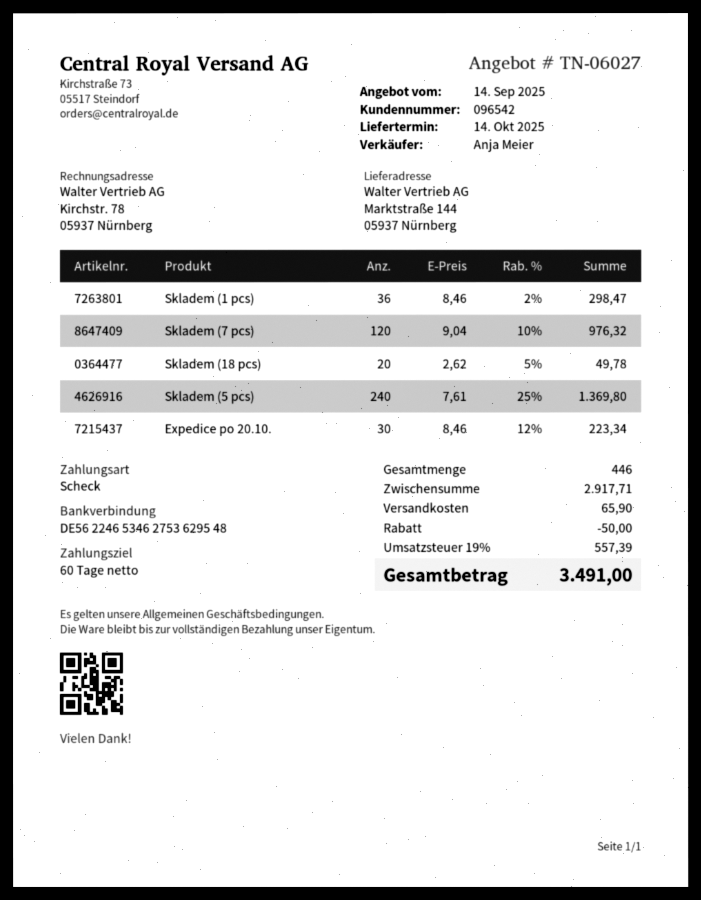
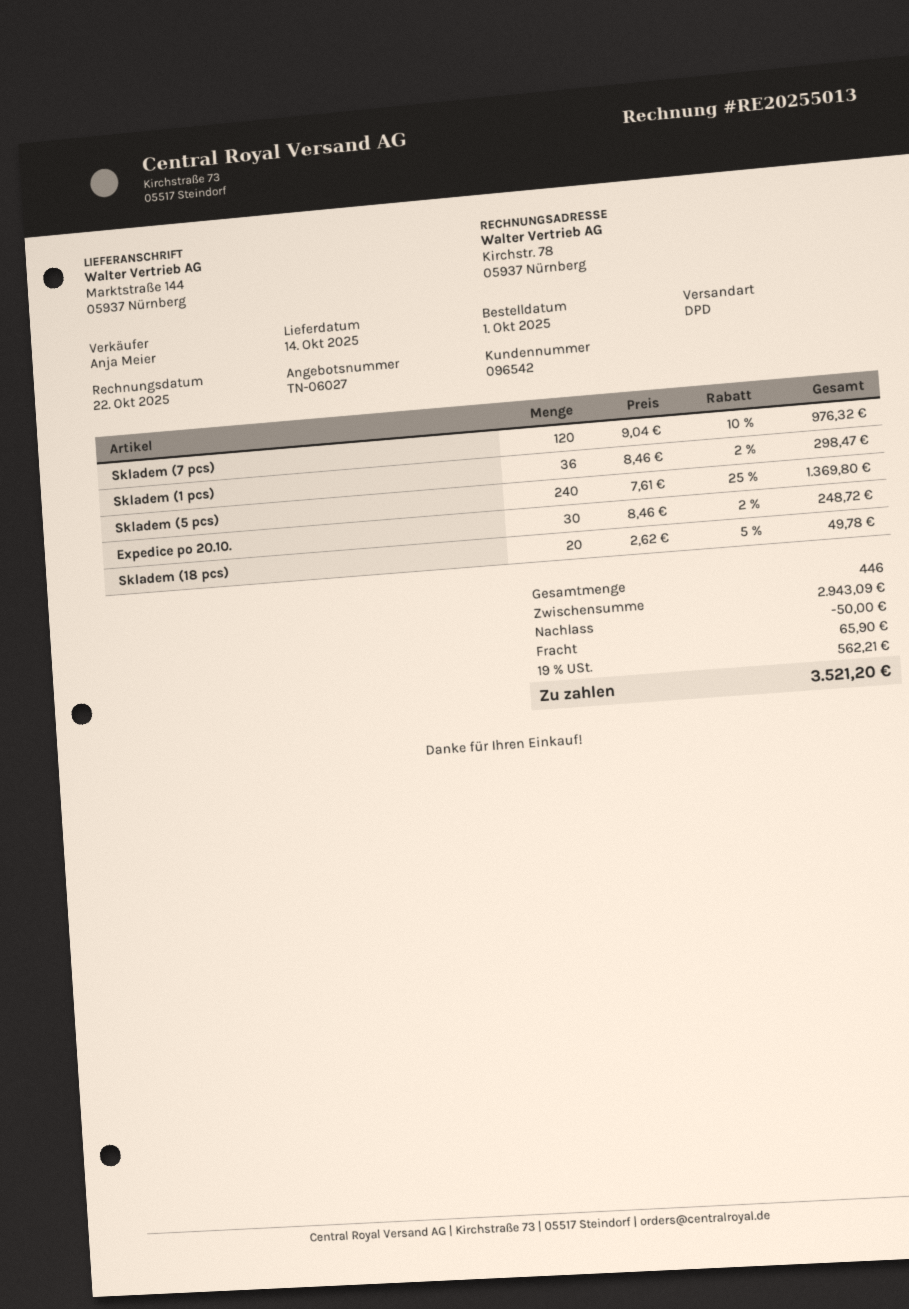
Expedice po 20.10.: 30 x 8.46 - 12% = 223.34 -> 30 x 8.46 - 2% = 248.72
subtotal: 2917.71 -> 2943.09
tax: 19% = 557.39 -> 19% = 562.21
total: 3491.00 -> 3521.20

